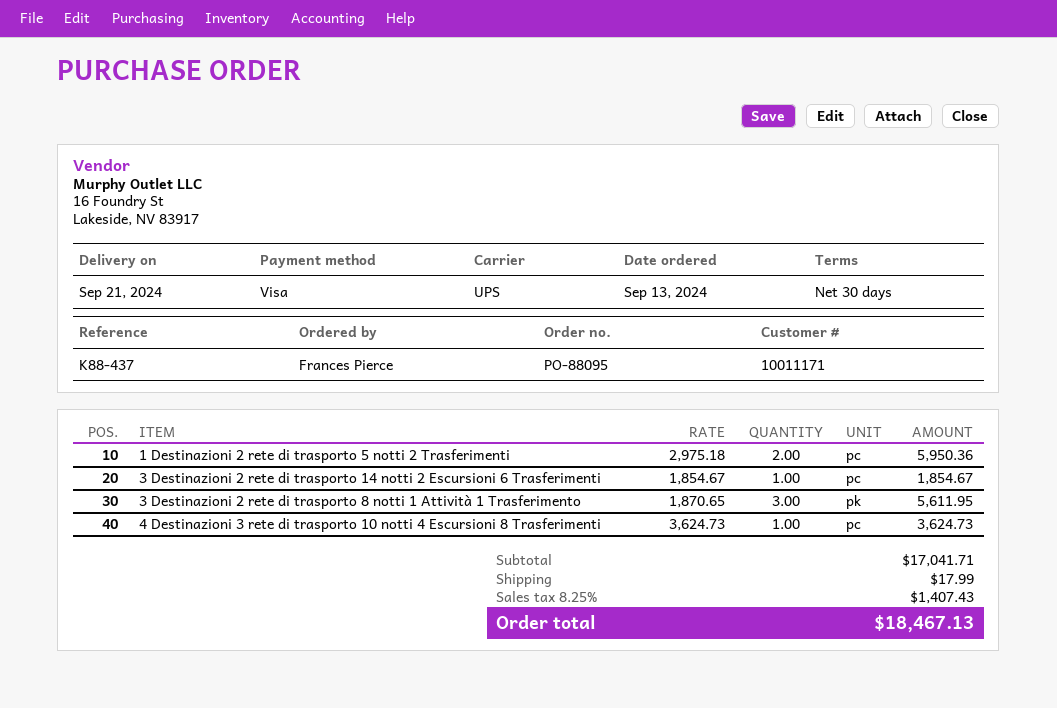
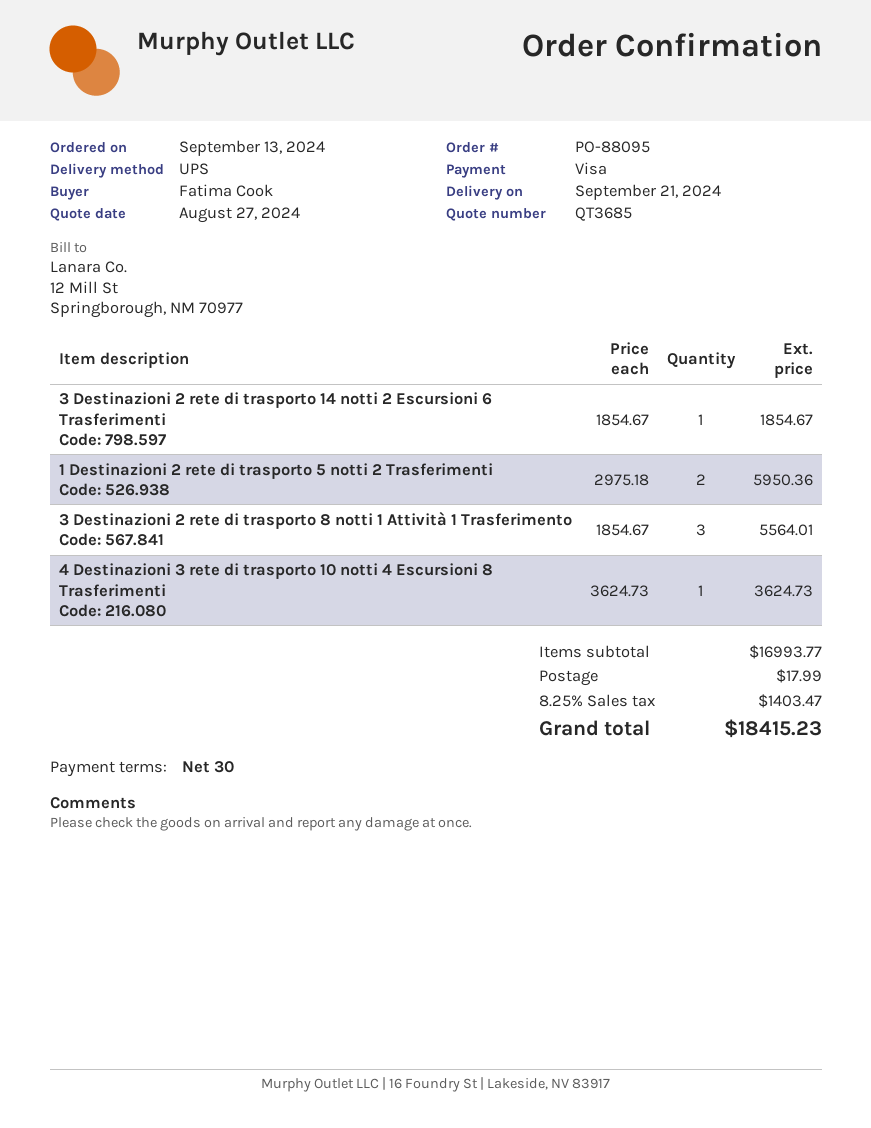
ordered by: Frances Pierce -> Fatima Cook
3 Destinazioni 2 rete di trasporto 8 notti 1 Attività 1 Trasferimento: 3 x 1870.65 = 5611.95 -> 3 x 1854.67 = 5564.01
subtotal: 17041.71 -> 16993.77
tax: 8.25% = 1407.43 -> 8.25% = 1403.47
total: 18467.13 -> 18415.23

